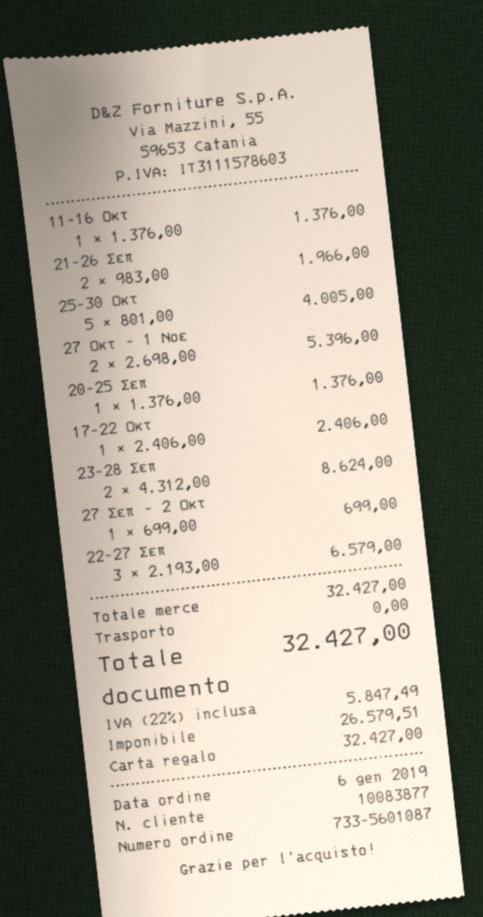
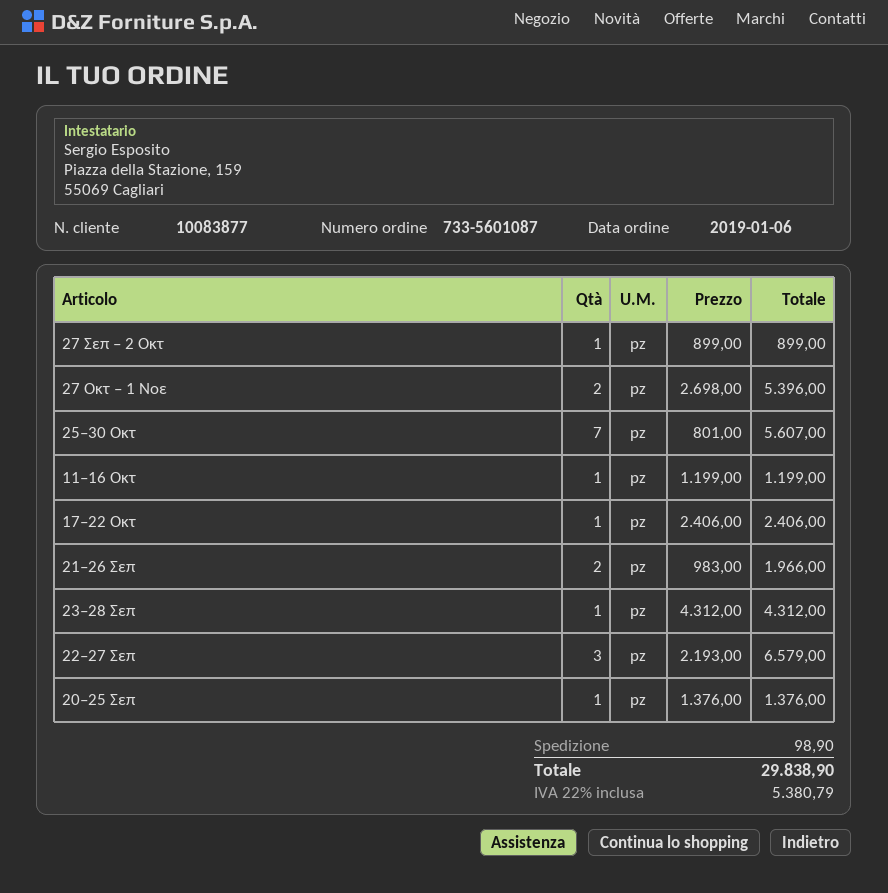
11–16 Οκτ: 1 x 1376.00 = 1376.00 -> 1 x 1199.00 = 1199.00
25–30 Οκτ: 5 x 801.00 = 4005.00 -> 7 x 801.00 = 5607.00
23–28 Σεπ: 2 x 4312.00 = 8624.00 -> 1 x 4312.00 = 4312.00
27 Σεπ – 2 Οκτ: 1 x 699.00 = 699.00 -> 1 x 899.00 = 899.00
shipping: 0.00 -> 98.90
tax: 22% = 5847.49 -> 22% = 5380.79
total: 32427.00 -> 29838.90

